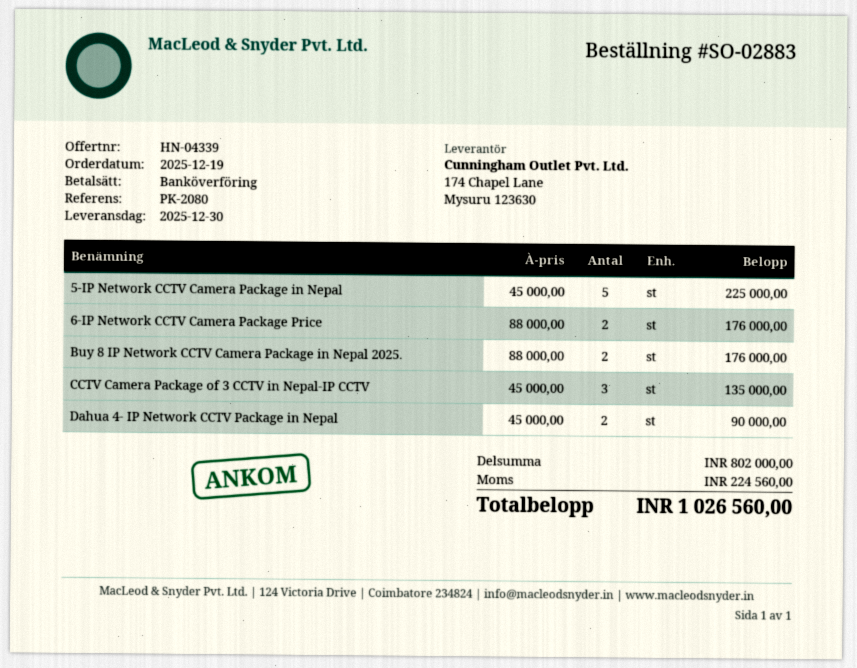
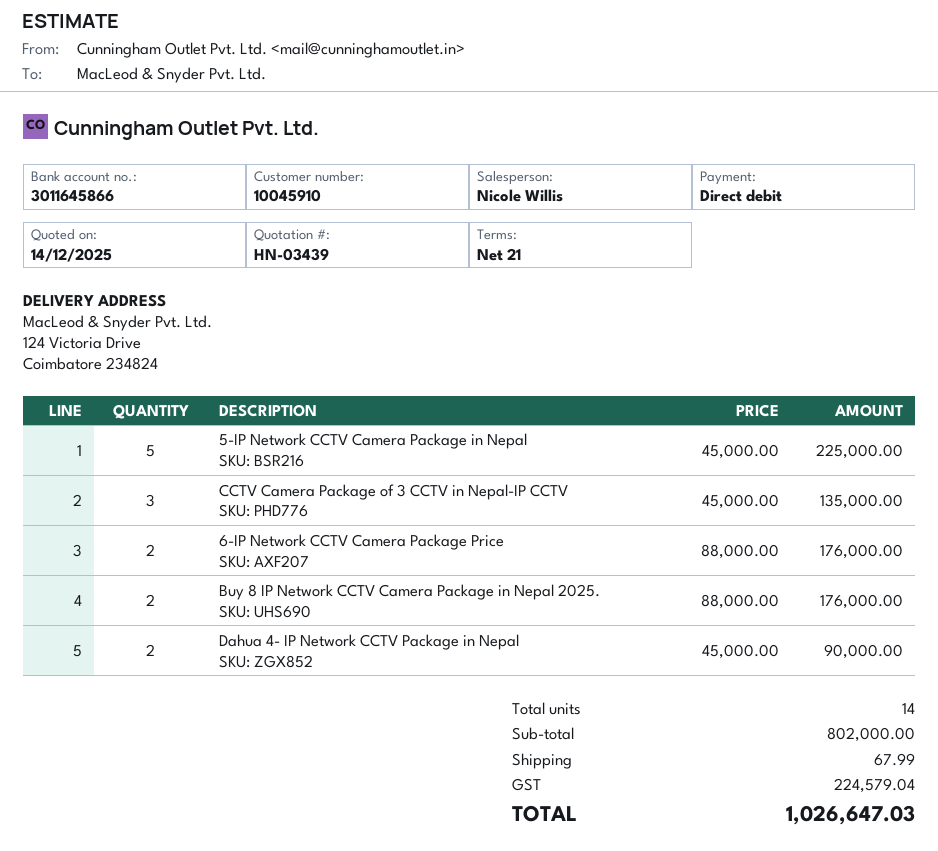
quote number: HN-04339 -> HN-03439
payment method: bank transfer -> direct debit
shipping: none -> 67.99
tax: 224560.00 -> 224579.04
total: 1026560.00 -> 1026647.03

